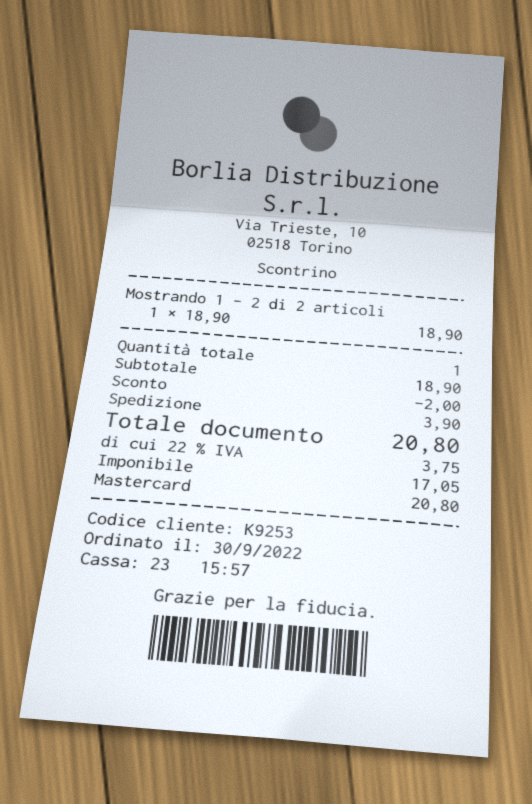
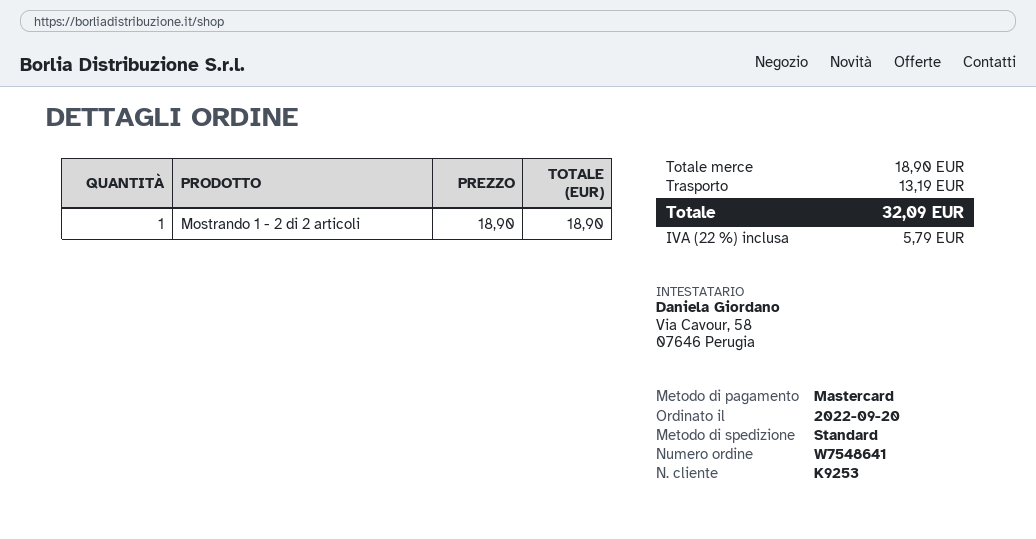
order date: 2022-09-30 -> 2022-09-20
discount: 2.00 -> none
shipping: 3.90 -> 13.19
tax: 22% = 3.75 -> 22% = 5.79
total: 20.80 -> 32.09

